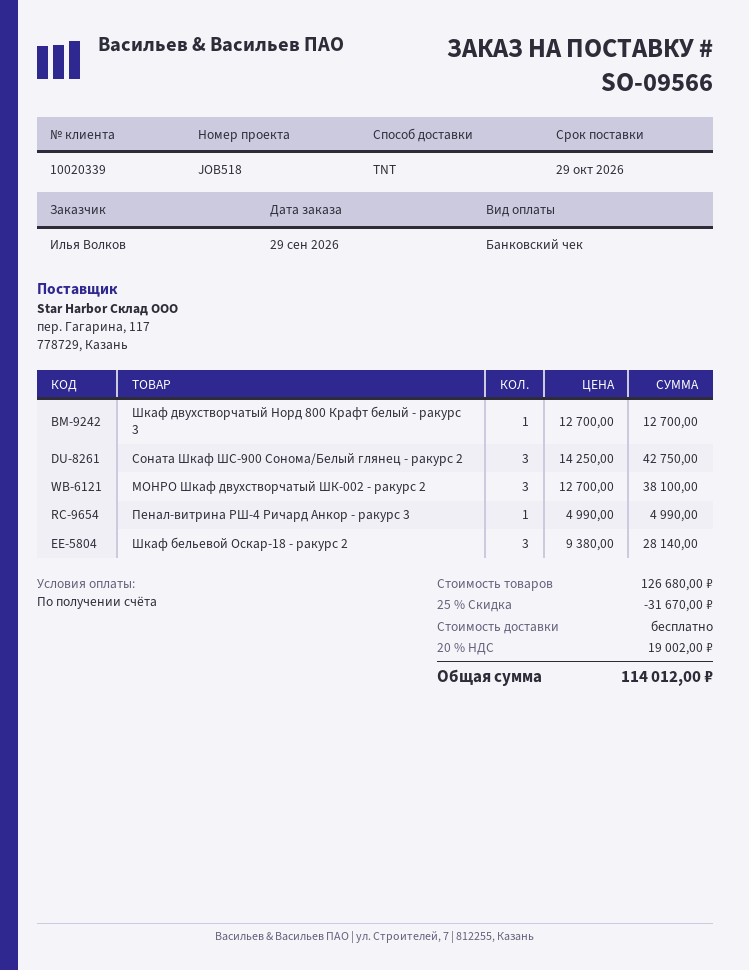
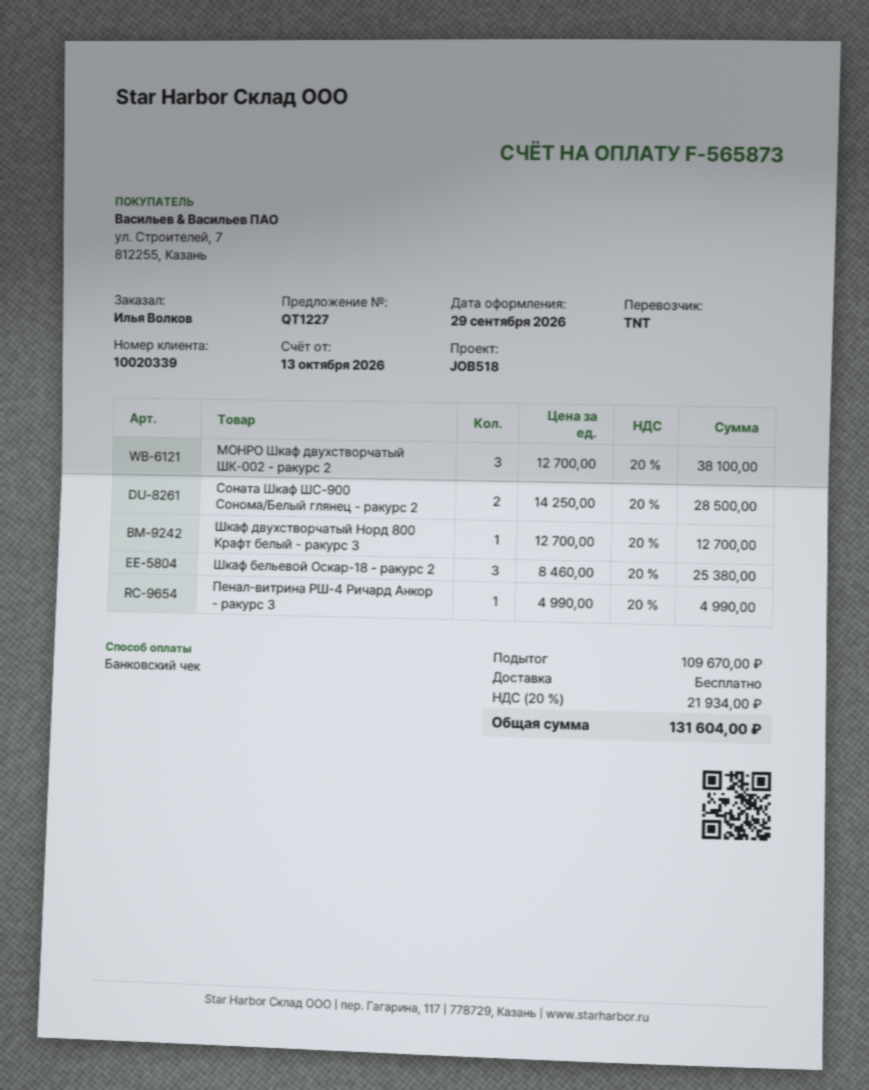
Соната Шкаф ШС-900 Сонома/Белый глянец - ракурс 2: 3 x 14250.00 = 42750.00 -> 2 x 14250.00 = 28500.00
Шкаф бельевой Оскар-18 - ракурс 2: 3 x 9380.00 = 28140.00 -> 3 x 8460.00 = 25380.00
subtotal: 126680.00 -> 109670.00
discount: 25% = 31670.00 -> none
tax: 20% = 19002.00 -> 20% = 21934.00
total: 114012.00 -> 131604.00

